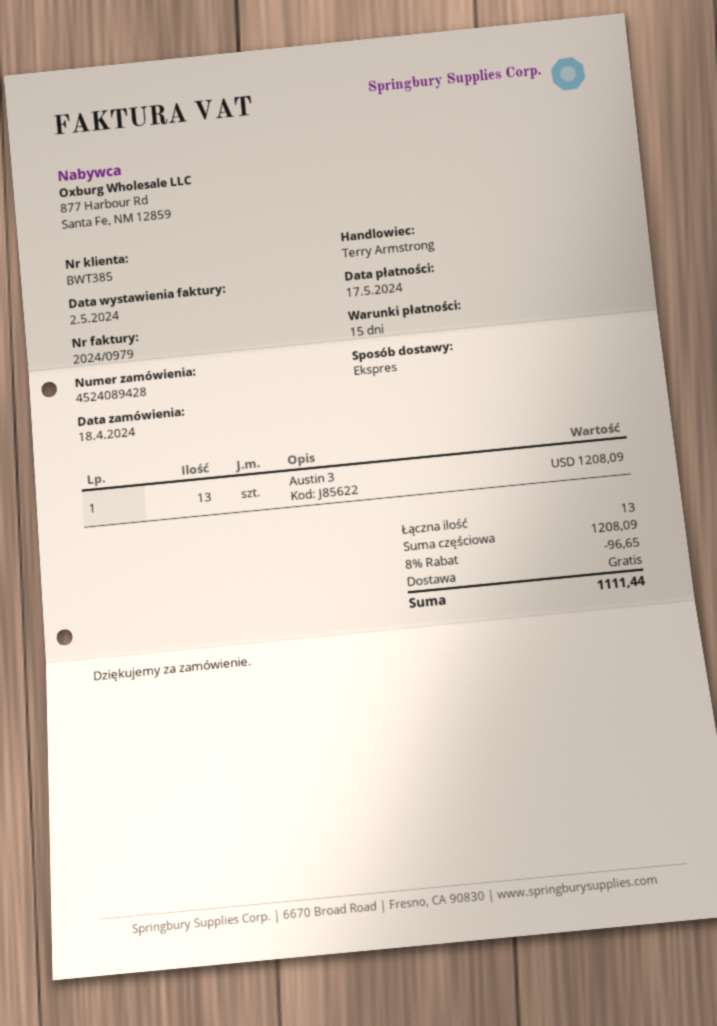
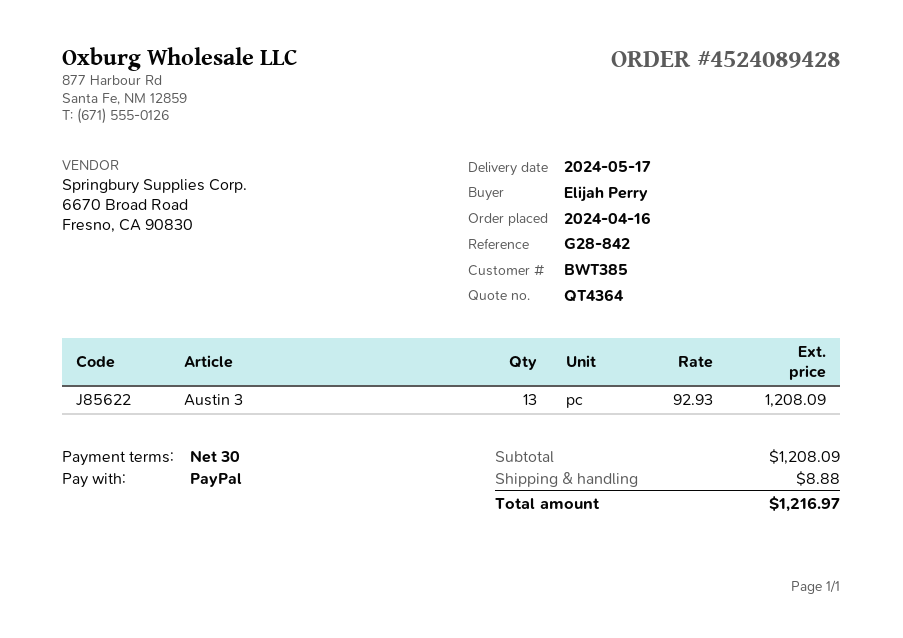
order date: 2024-04-18 -> 2024-04-16
payment terms: 15 days -> 30 days
discount: 8% = 96.65 -> none
shipping: 0.00 -> 8.88
total: 1111.44 -> 1216.97

